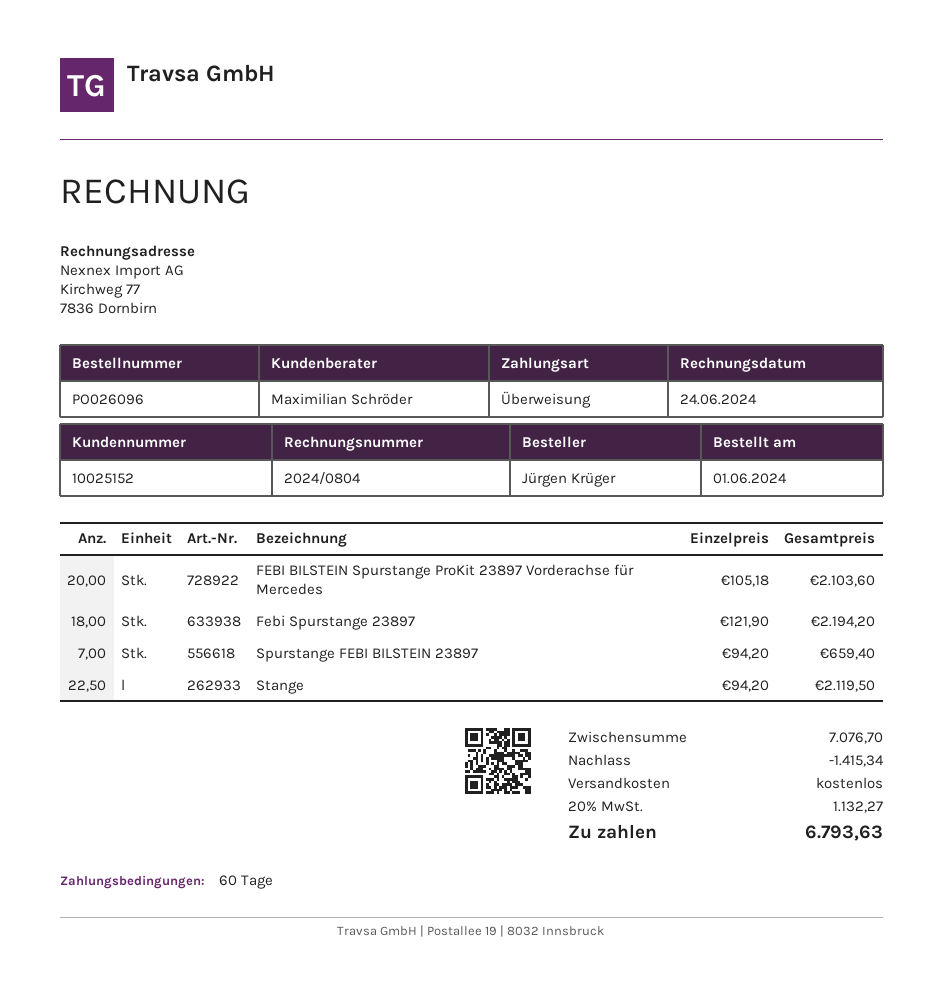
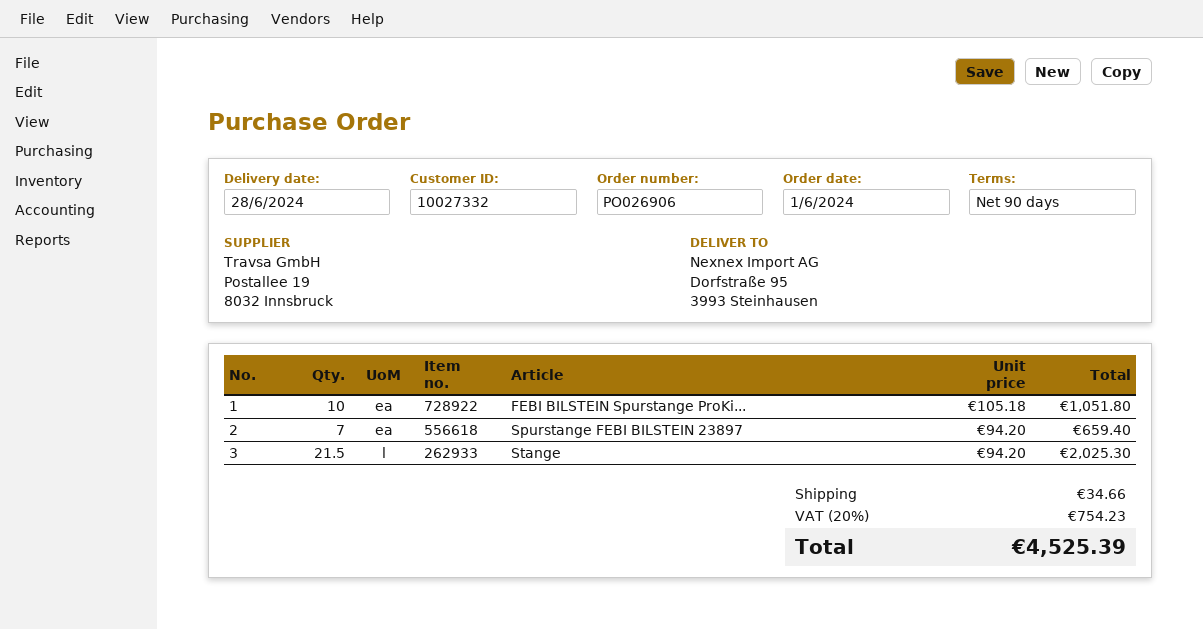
order number: PO026096 -> PO026906
payment terms: 60 days -> 90 days
customer number: 10025152 -> 10027332
FEBI BILSTEIN Spurstange ProKit 23897 Vorderachse für Mercedes: 20 x 105.18 = 2103.60 -> 10 x 105.18 = 1051.80
Febi Spurstange 23897: 18 x 121.90 = 2194.20 -> none
Stange: 22.5 x 94.20 = 2119.50 -> 21.5 x 94.20 = 2025.30
discount: 1415.34 -> none
shipping: 0.00 -> 34.66
tax: 20% = 1132.27 -> 20% = 754.23
total: 6793.63 -> 4525.39

